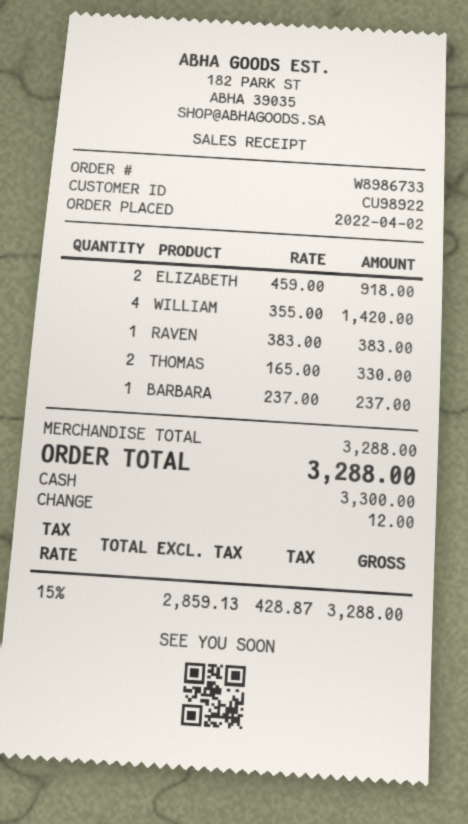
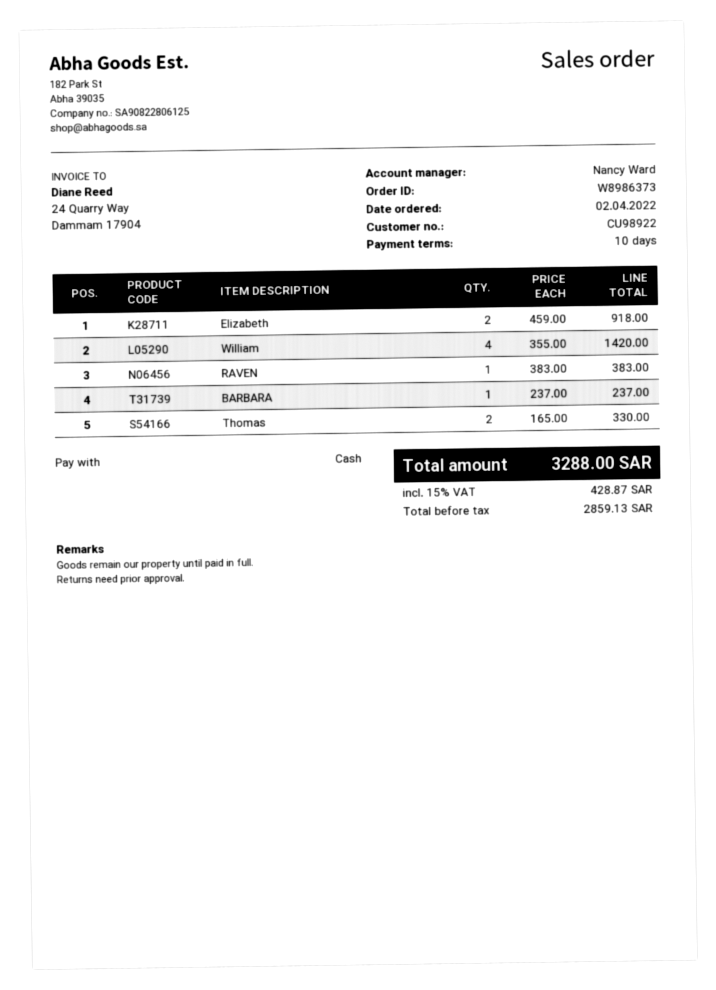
order number: W8986733 -> W8986373

